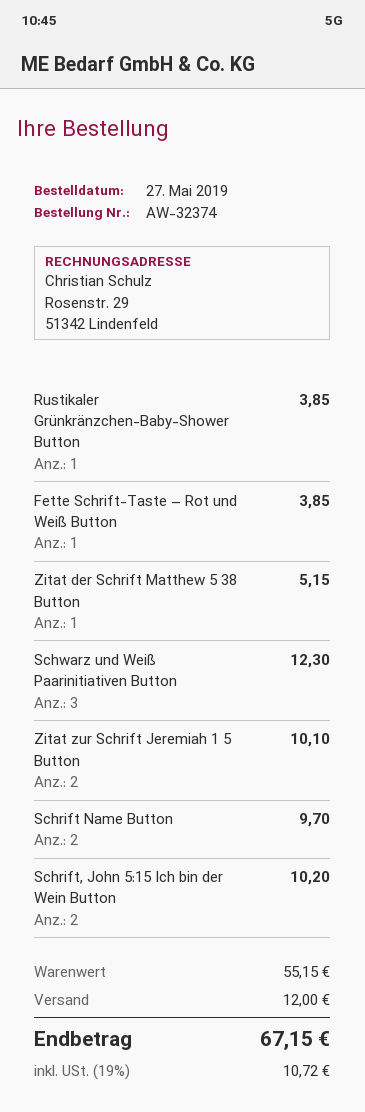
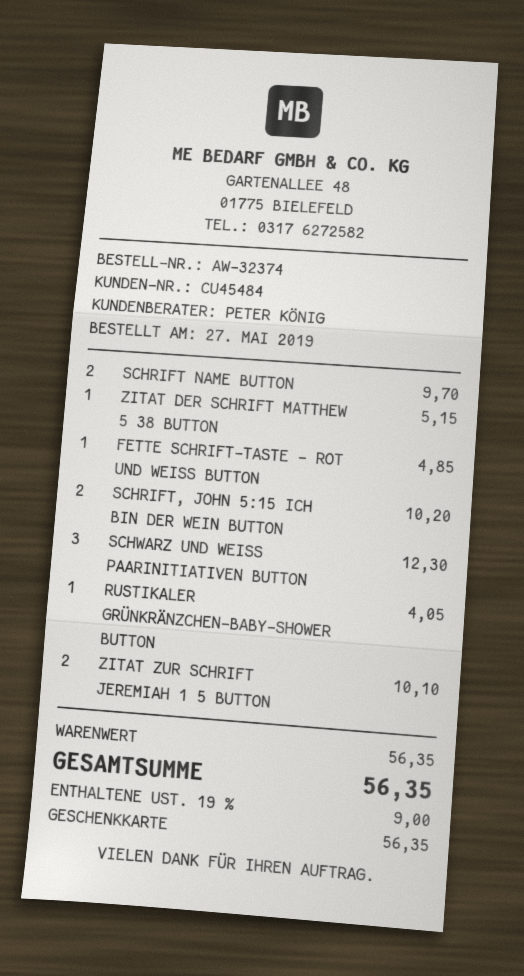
Rustikaler Grünkränzchen-Baby-Shower Button: 1 for 3.85 -> 1 for 4.05
Fette Schrift-Taste – Rot und Weiß Button: 1 for 3.85 -> 1 for 4.85
subtotal: 55.15 -> 56.35
shipping: 12.00 -> none
tax: 19% = 10.72 -> 19% = 9.00
total: 67.15 -> 56.35

